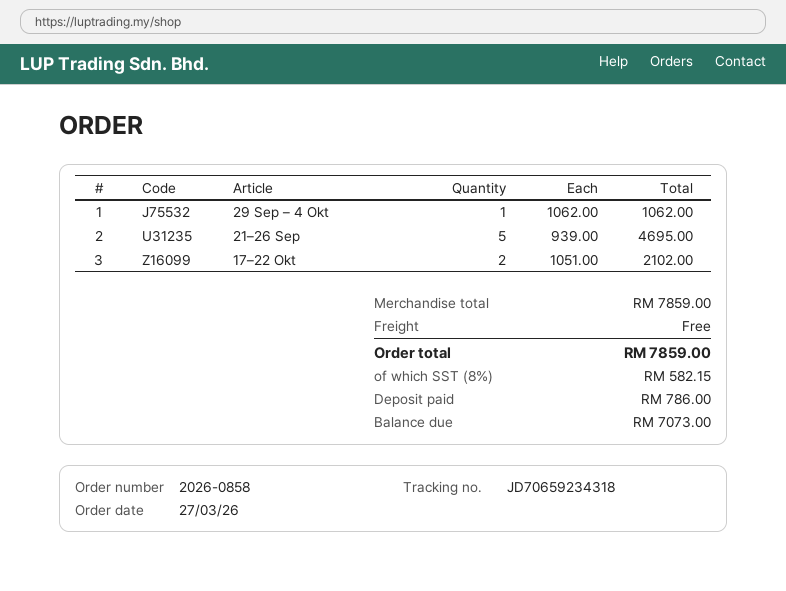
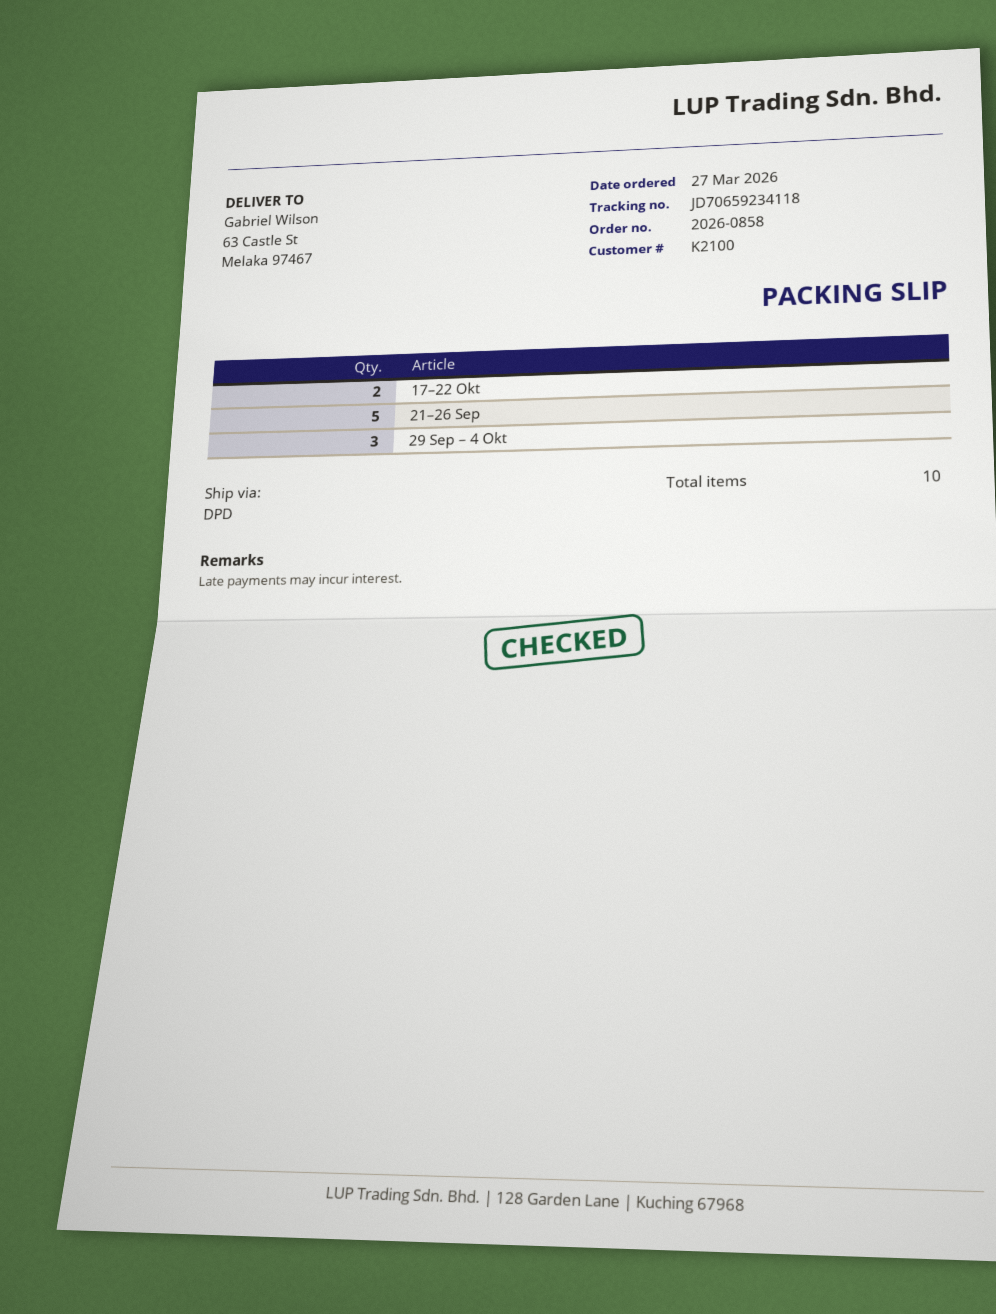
tracking number: JD70659234318 -> JD70659234118
29 Sep – 4 Okt: 1 -> 3

